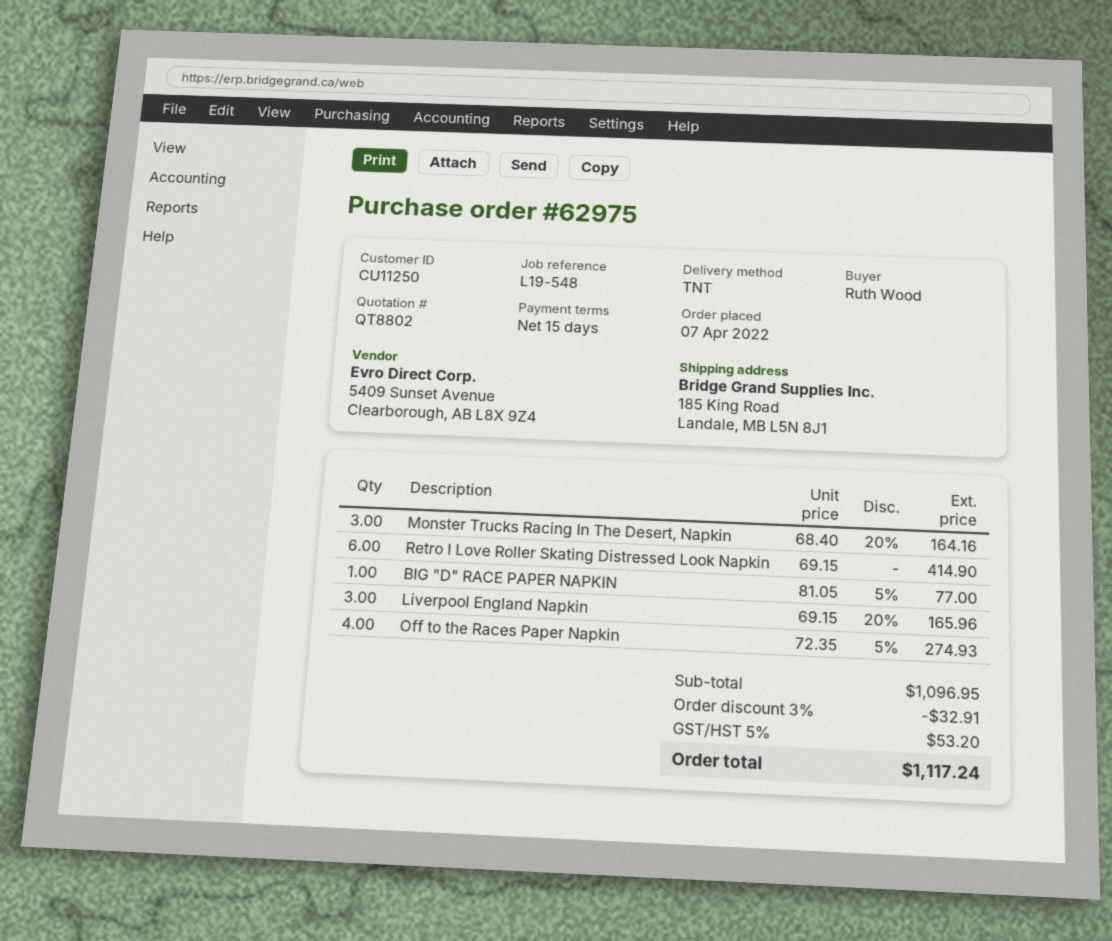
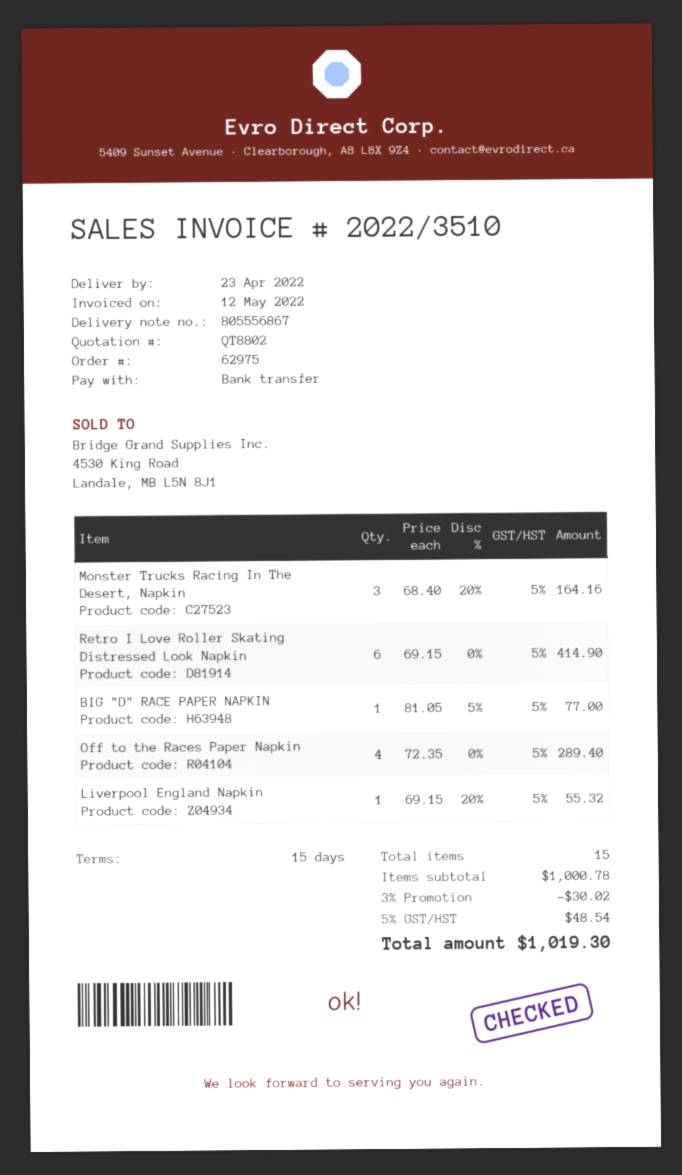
Liverpool England Napkin: 3 x 69.15 - 20% = 165.96 -> 1 x 69.15 - 20% = 55.32
Off to the Races Paper Napkin: 4 x 72.35 - 5% = 274.93 -> 4 x 72.35 = 289.40
subtotal: 1096.95 -> 1000.78
discount: 3% = 32.91 -> 3% = 30.02
tax: 5% = 53.20 -> 5% = 48.54
total: 1117.24 -> 1019.30

